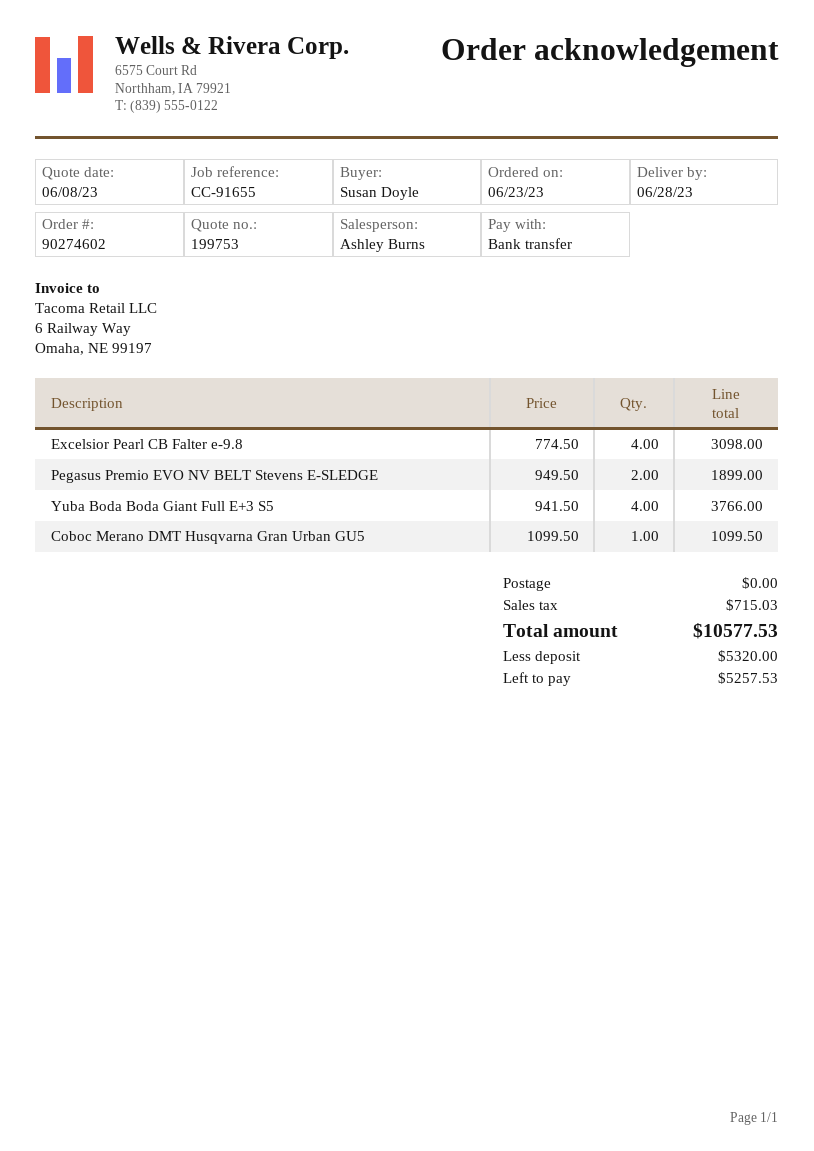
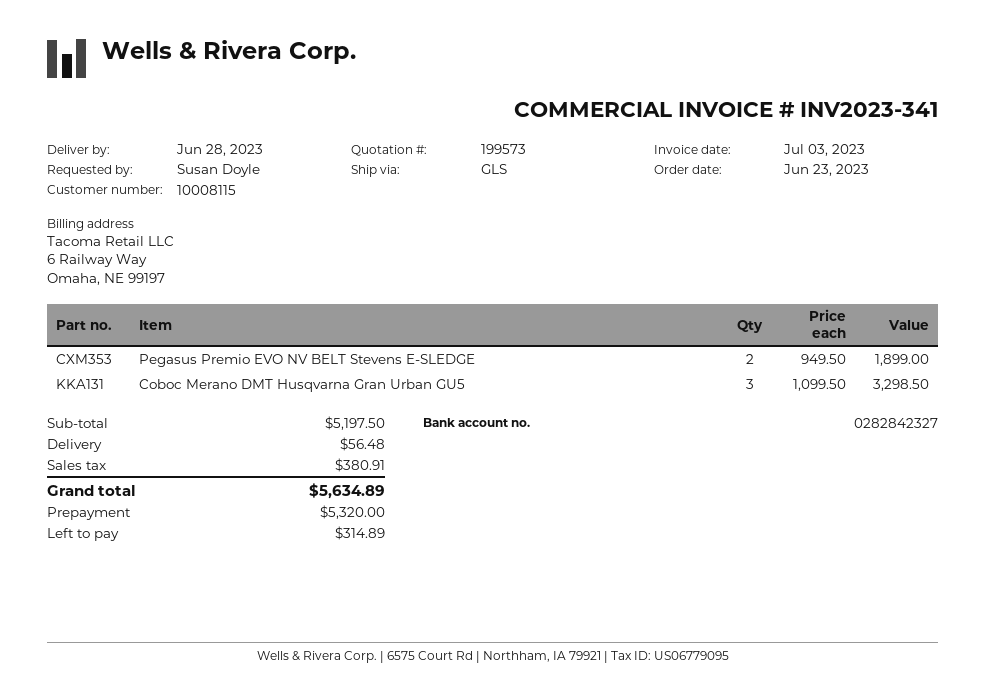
quote number: 199753 -> 199573
Excelsior Pearl CB Falter e-9.8: 4 x 774.50 = 3098.00 -> none
Yuba Boda Boda Giant Full E+3 S5: 4 x 941.50 = 3766.00 -> none
Coboc Merano DMT Husqvarna Gran Urban GU5: 1 x 1099.50 = 1099.50 -> 3 x 1099.50 = 3298.50
shipping: 0.00 -> 56.48
tax: 715.03 -> 380.91
total: 10577.53 -> 5634.89
balance: 5257.53 -> 314.89

